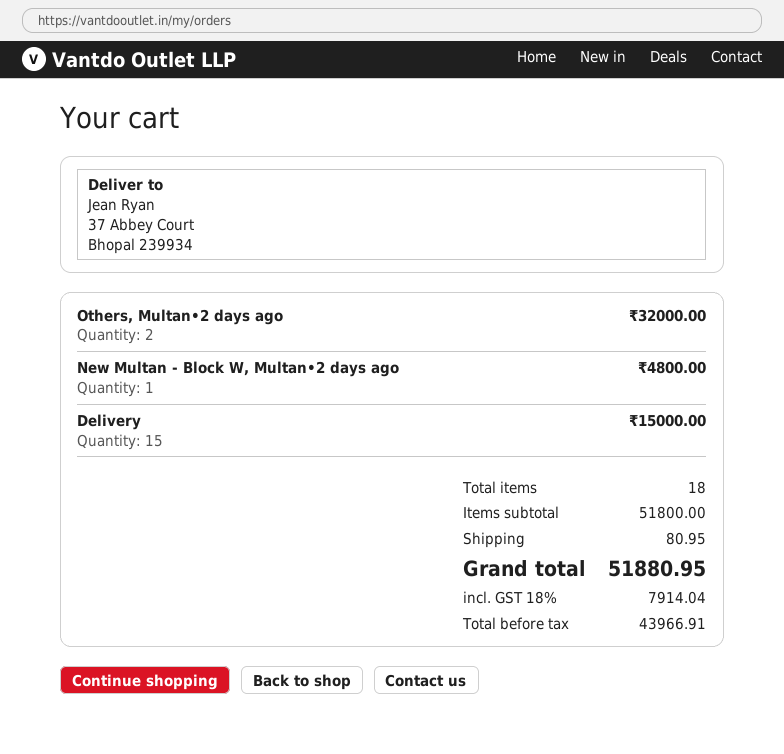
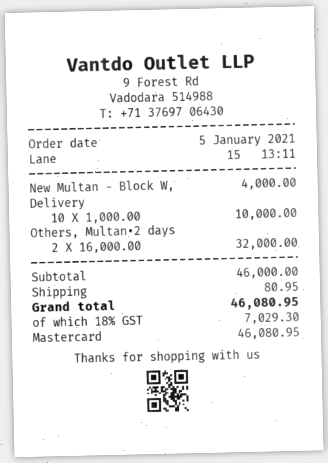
New Multan - Block W, Multan•2 days ago: 1 for 4800.00 -> 1 for 4000.00
Delivery: 15 for 15000.00 -> 10 for 10000.00
subtotal: 51800.00 -> 46000.00
tax: 18% = 7914.04 -> 18% = 7029.30
total: 51880.95 -> 46080.95

